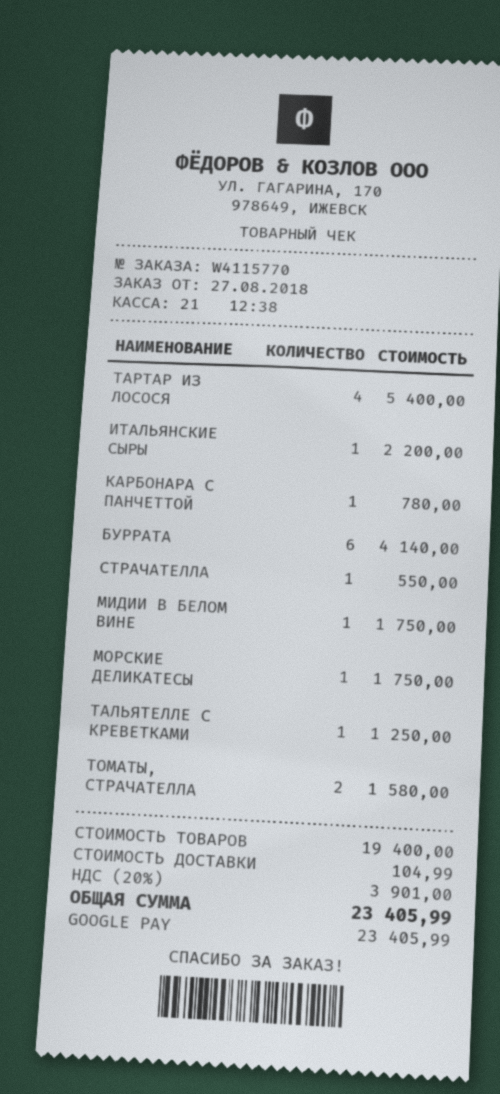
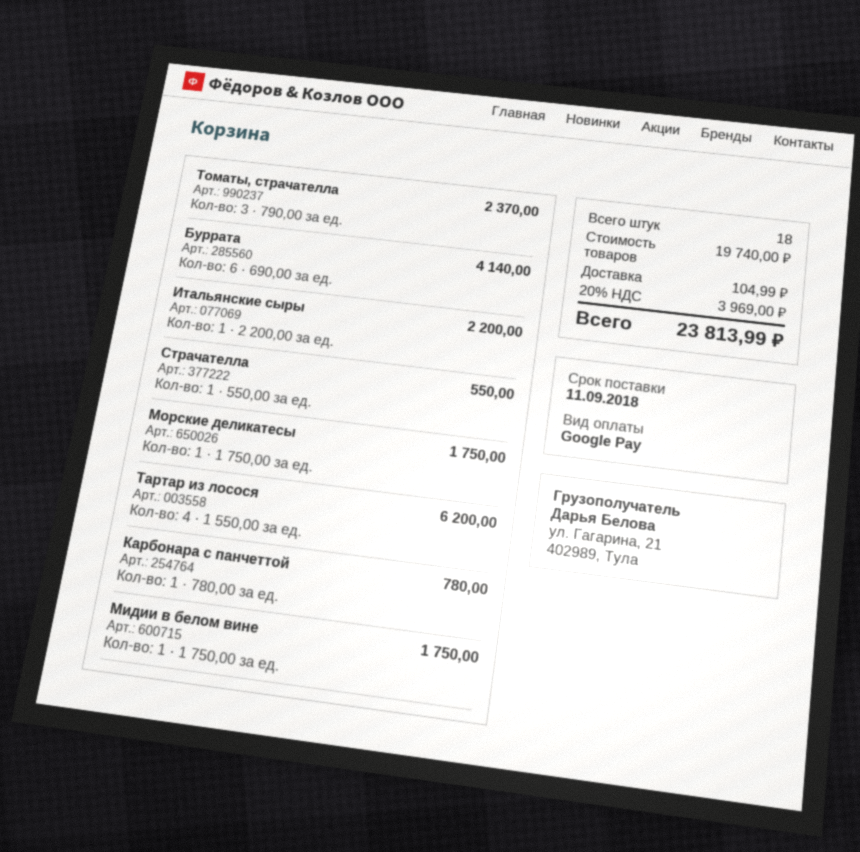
ТАРТАР ИЗ ЛОСОСЯ: 4 for 5400.00 -> 4 for 6200.00
ТАЛЬЯТЕЛЛЕ С КРЕВЕТКАМИ: 1 for 1250.00 -> none
ТОМАТЫ, СТРАЧАТЕЛЛА: 2 for 1580.00 -> 3 for 2370.00
subtotal: 19400.00 -> 19740.00
tax: 20% = 3901.00 -> 20% = 3969.00
total: 23405.99 -> 23813.99

